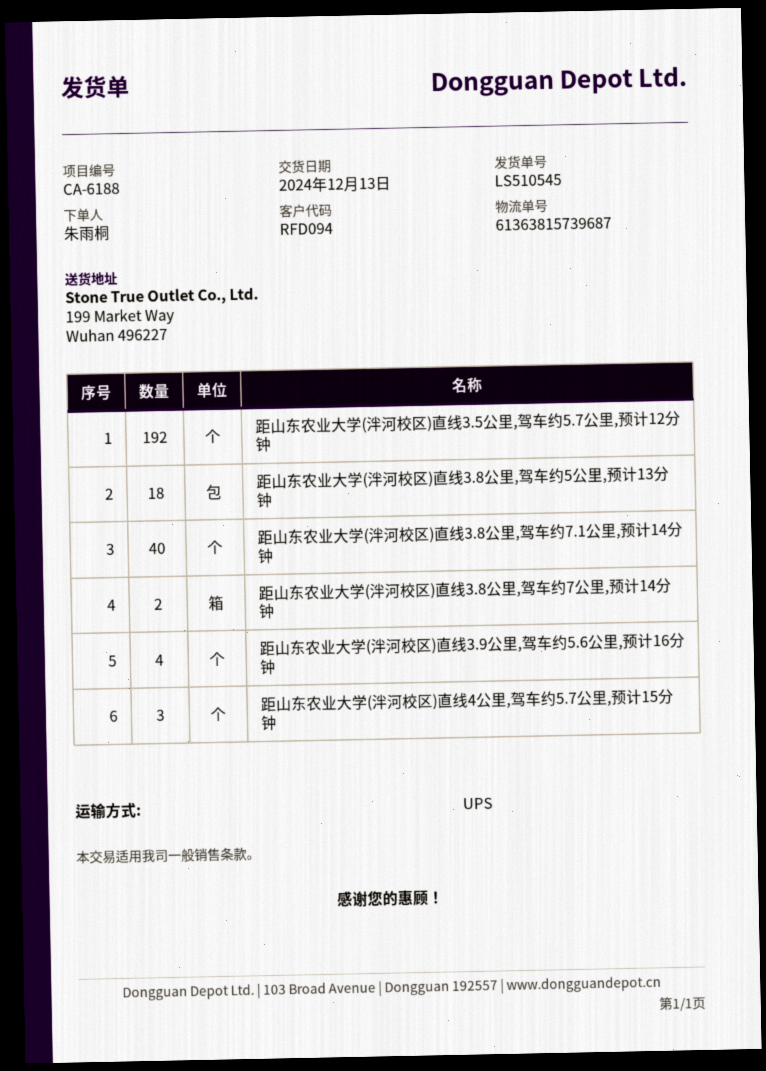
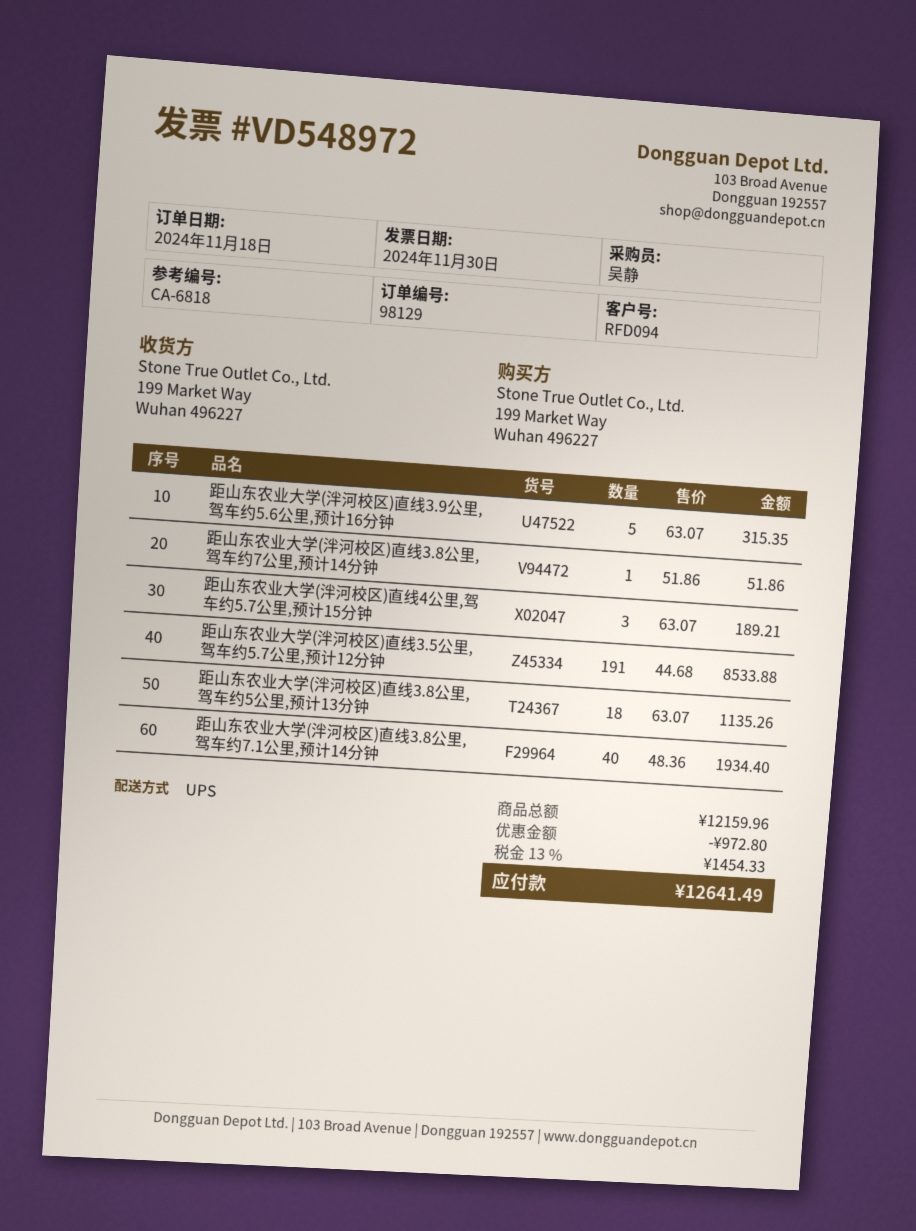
reference: CA-6188 -> CA-6818
ordered by: 朱雨桐 -> 吴静
距山东农业大学(泮河校区)直线3.5公里,驾车约5.7公里,预计12分钟: 192 -> 191
距山东农业大学(泮河校区)直线3.8公里,驾车约7公里,预计14分钟: 2 -> 1
距山东农业大学(泮河校区)直线3.9公里,驾车约5.6公里,预计16分钟: 4 -> 5

